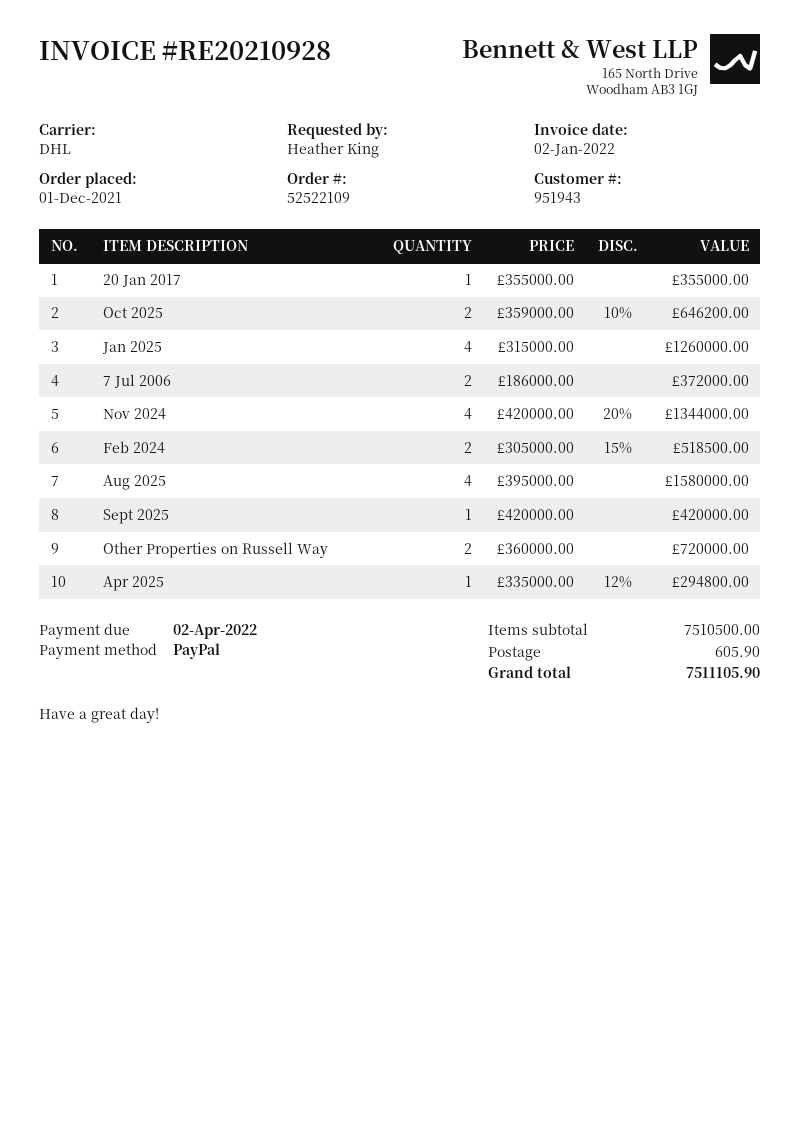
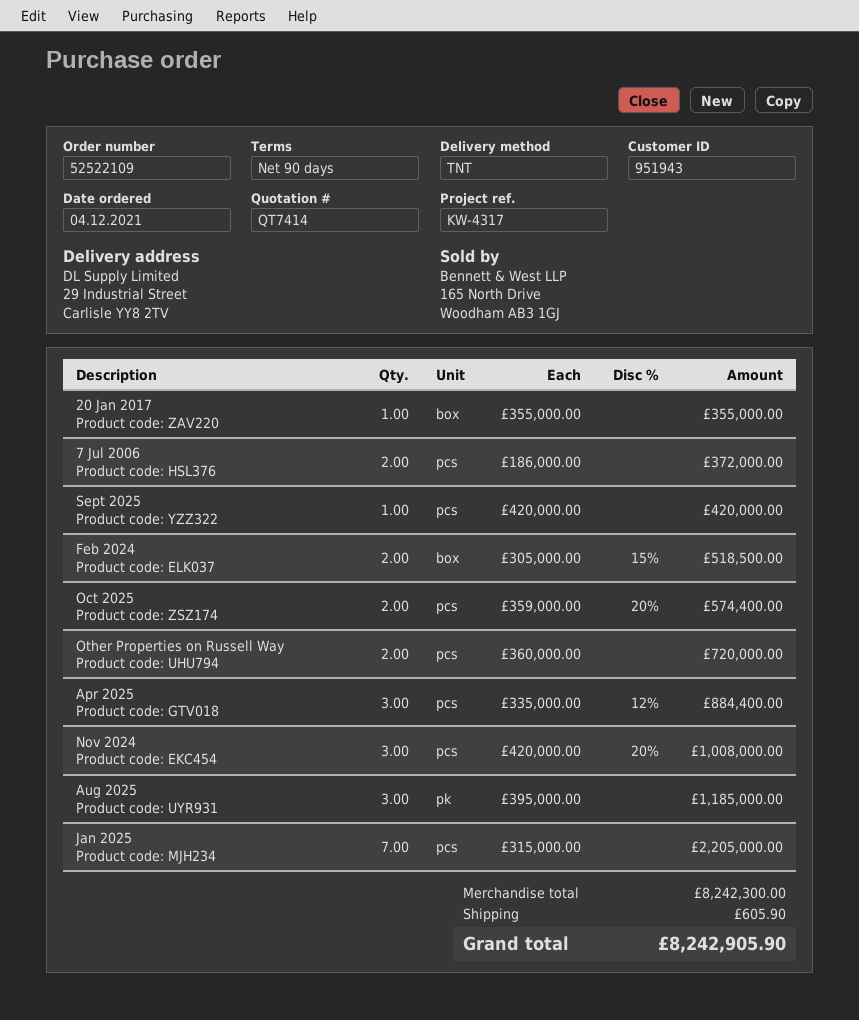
order date: 2021-12-01 -> 2021-12-04
shipping method: DHL -> TNT
Oct 2025: 2 x 359000.00 - 10% = 646200.00 -> 2 x 359000.00 - 20% = 574400.00
Jan 2025: 4 x 315000.00 = 1260000.00 -> 7 x 315000.00 = 2205000.00
Nov 2024: 4 x 420000.00 - 20% = 1344000.00 -> 3 x 420000.00 - 20% = 1008000.00
Aug 2025: 4 x 395000.00 = 1580000.00 -> 3 x 395000.00 = 1185000.00
Apr 2025: 1 x 335000.00 - 12% = 294800.00 -> 3 x 335000.00 - 12% = 884400.00
subtotal: 7510500.00 -> 8242300.00
total: 7511105.90 -> 8242905.90

